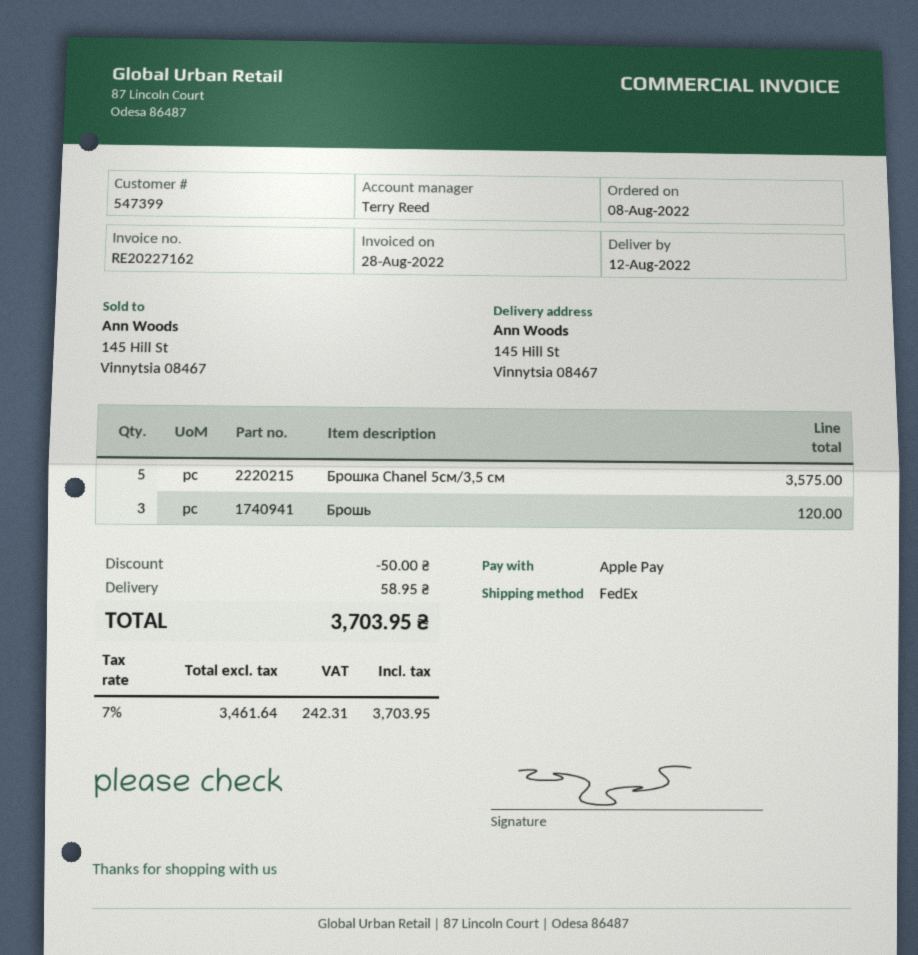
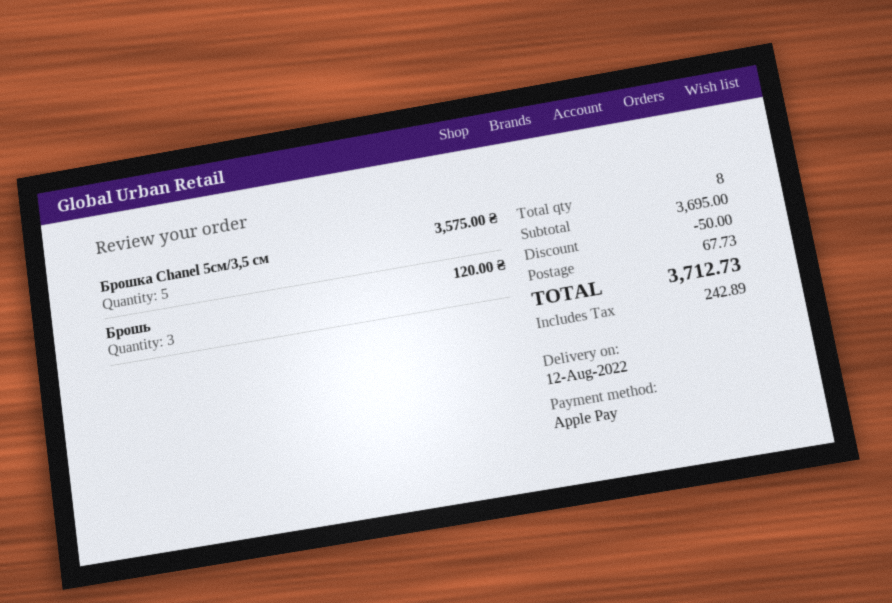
shipping: 58.95 -> 67.73
tax: 242.31 -> 242.89
total: 3703.95 -> 3712.73

